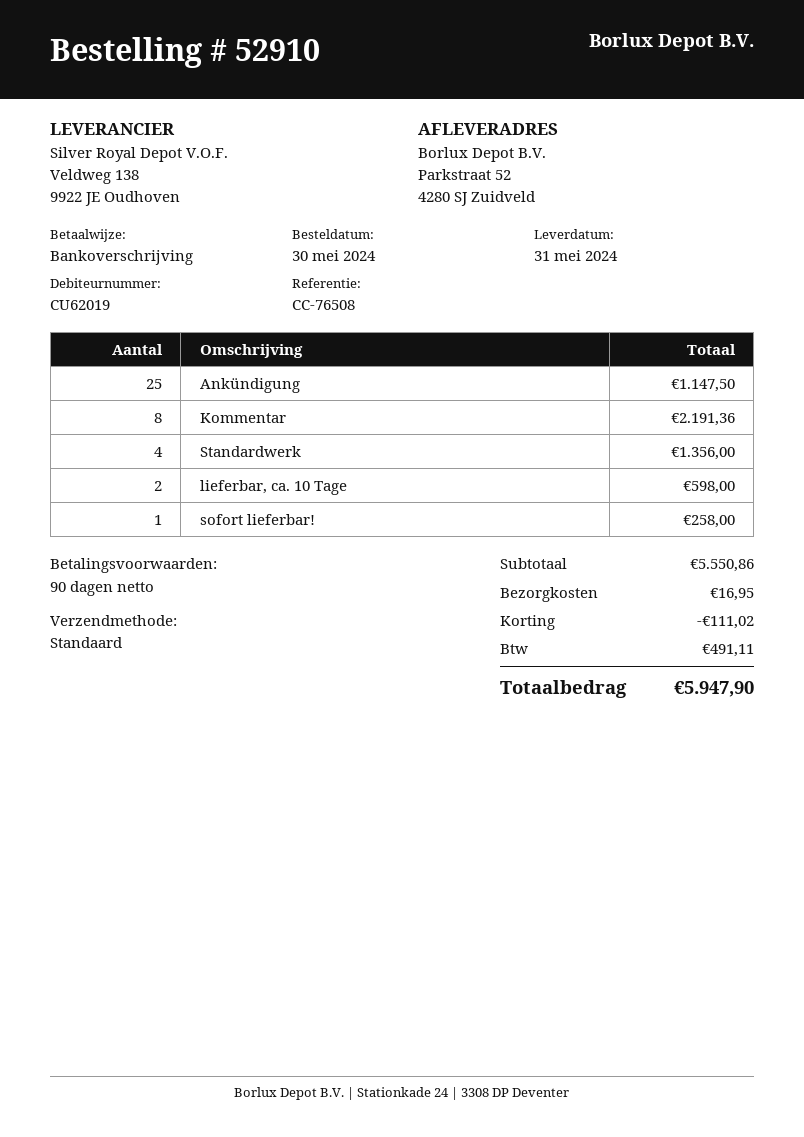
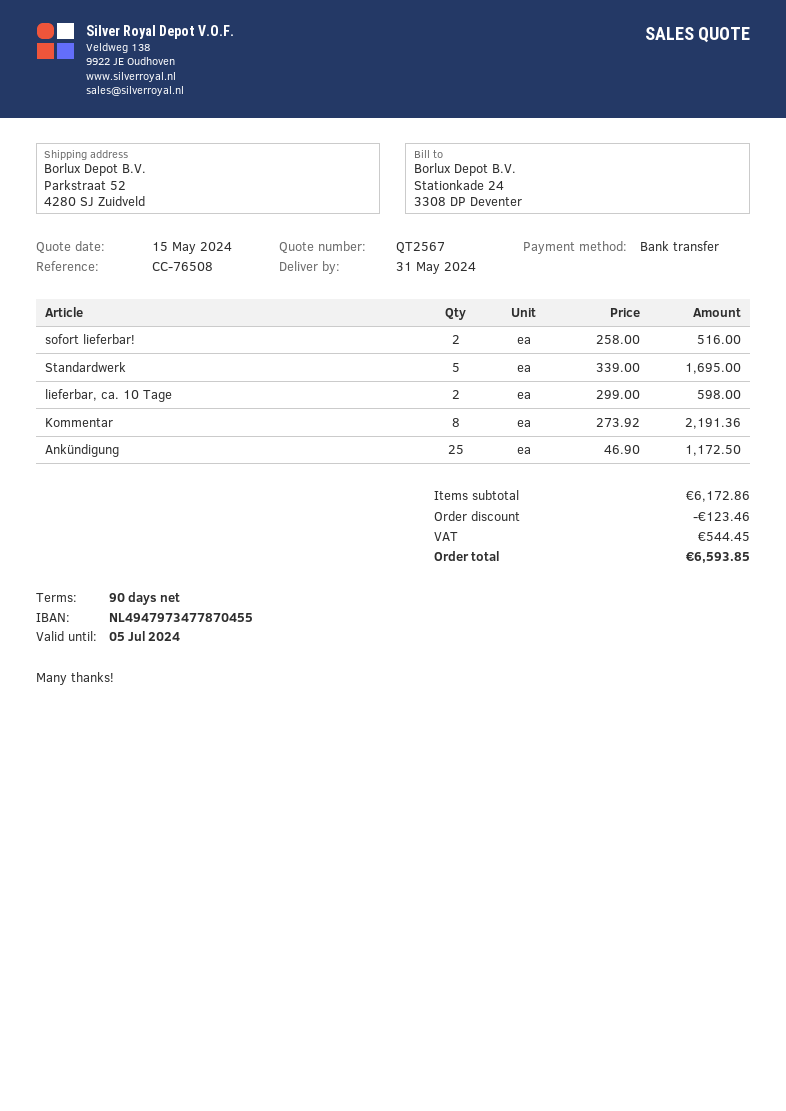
Ankündigung: 25 for 1147.50 -> 25 for 1172.50
Standardwerk: 4 for 1356.00 -> 5 for 1695.00
sofort lieferbar!: 1 for 258.00 -> 2 for 516.00
subtotal: 5550.86 -> 6172.86
discount: 111.02 -> 123.46
shipping: 16.95 -> none
tax: 491.11 -> 544.45
total: 5947.90 -> 6593.85

